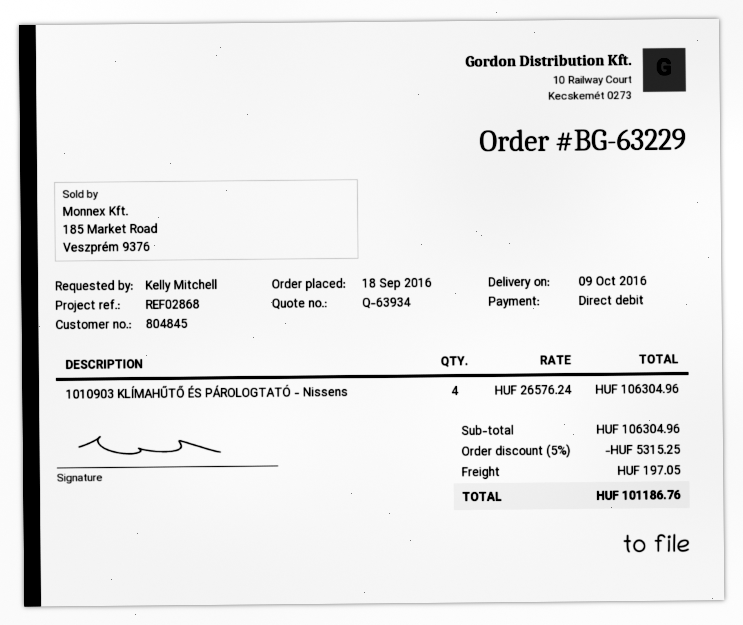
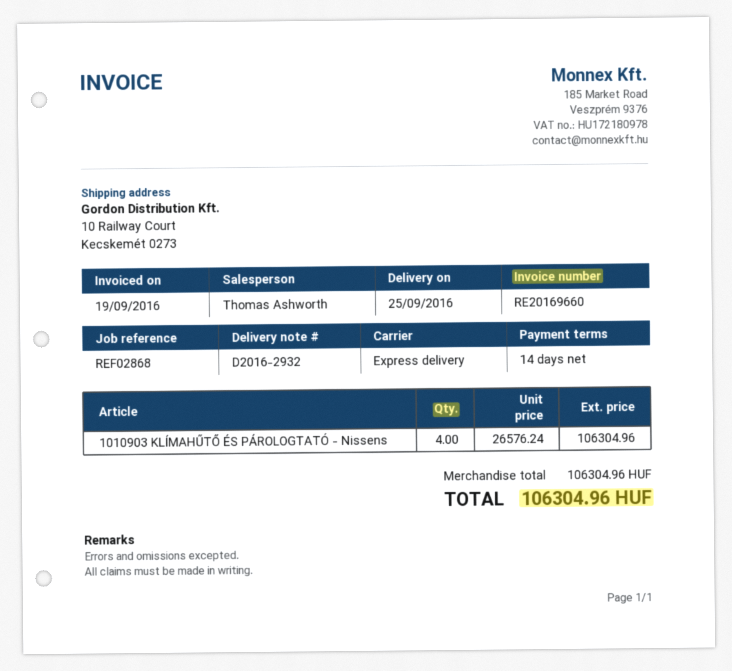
delivery date: 2016-10-09 -> 2016-09-25
discount: 5% = 5315.25 -> none
shipping: 197.05 -> none
total: 101186.76 -> 106304.96

